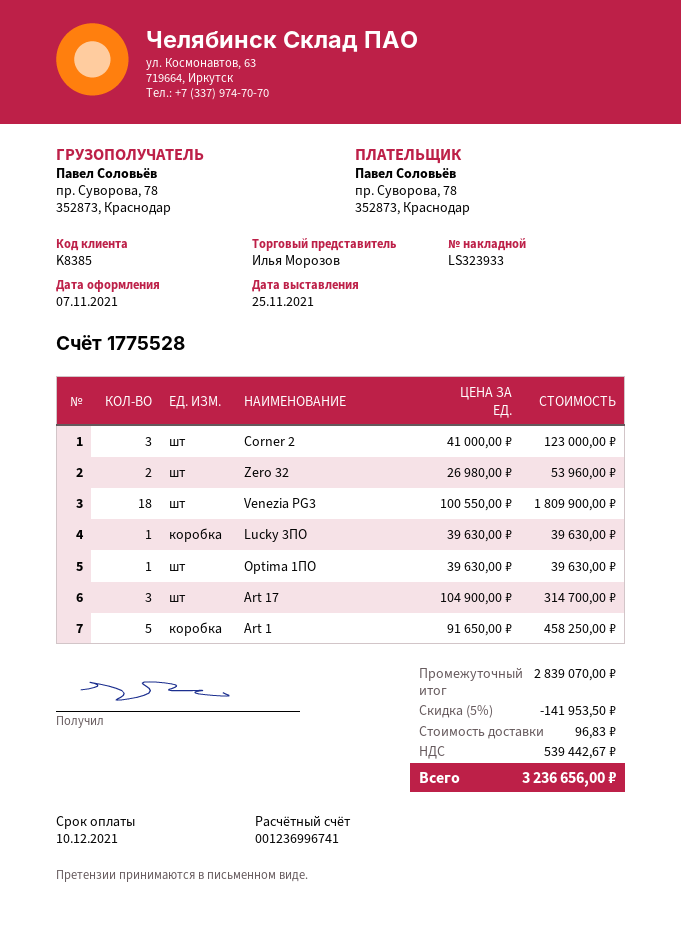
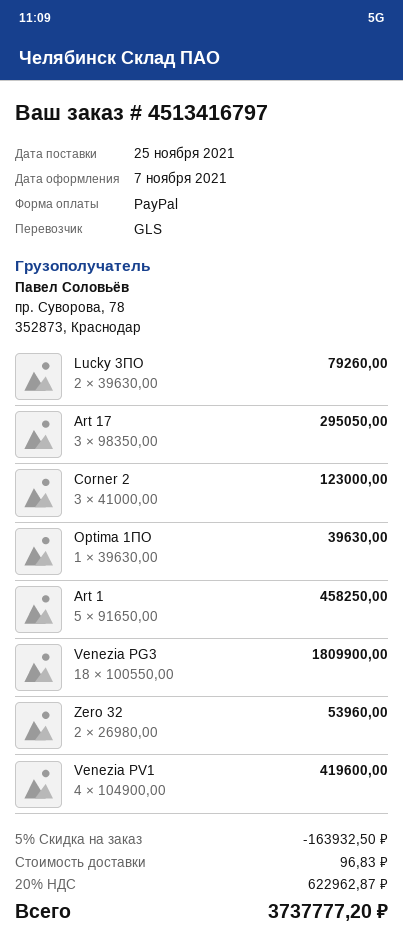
Lucky 3ПО: 1 x 39630.00 = 39630.00 -> 2 x 39630.00 = 79260.00
Art 17: 3 x 104900.00 = 314700.00 -> 3 x 98350.00 = 295050.00
Venezia PV1: none -> 4 x 104900.00 = 419600.00
discount: 5% = 141953.50 -> 5% = 163932.50
tax: 539442.67 -> 622962.87
total: 3236656.00 -> 3737777.20

